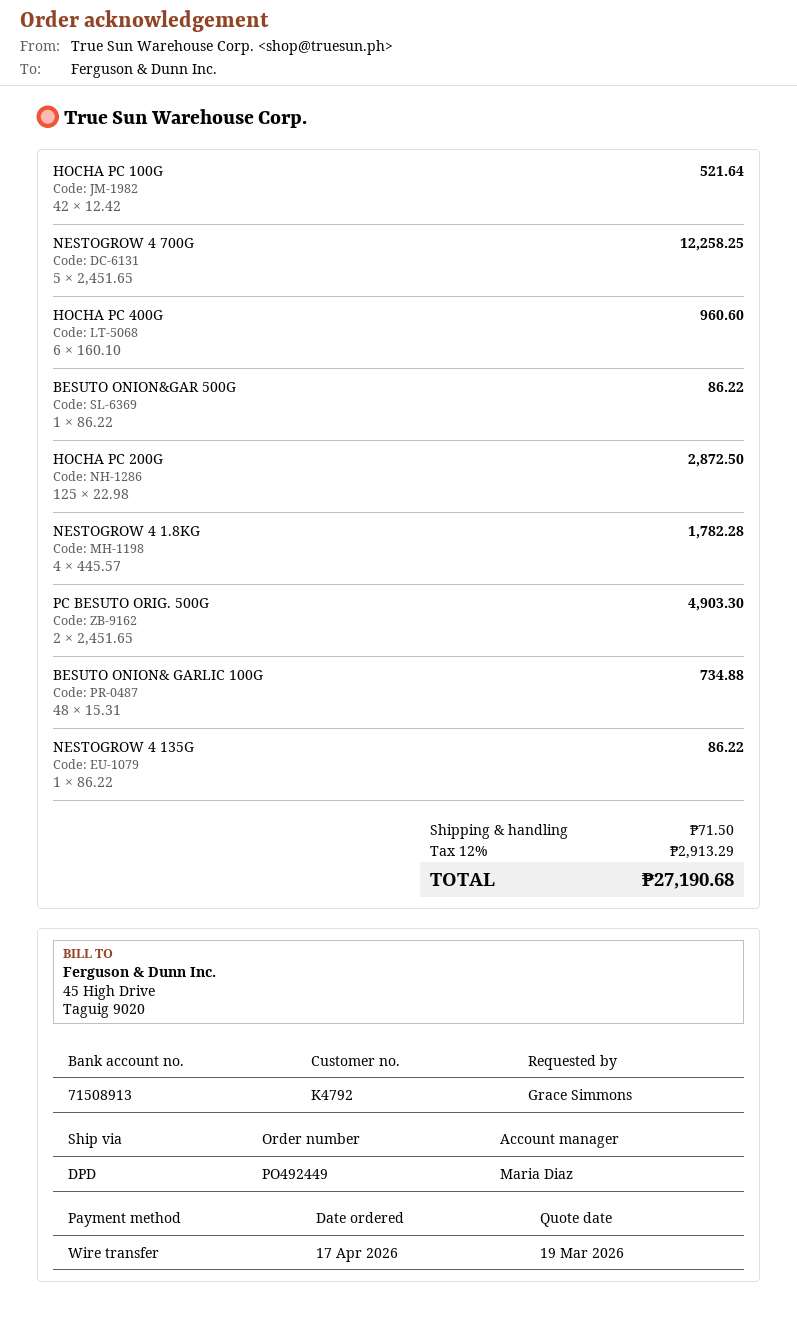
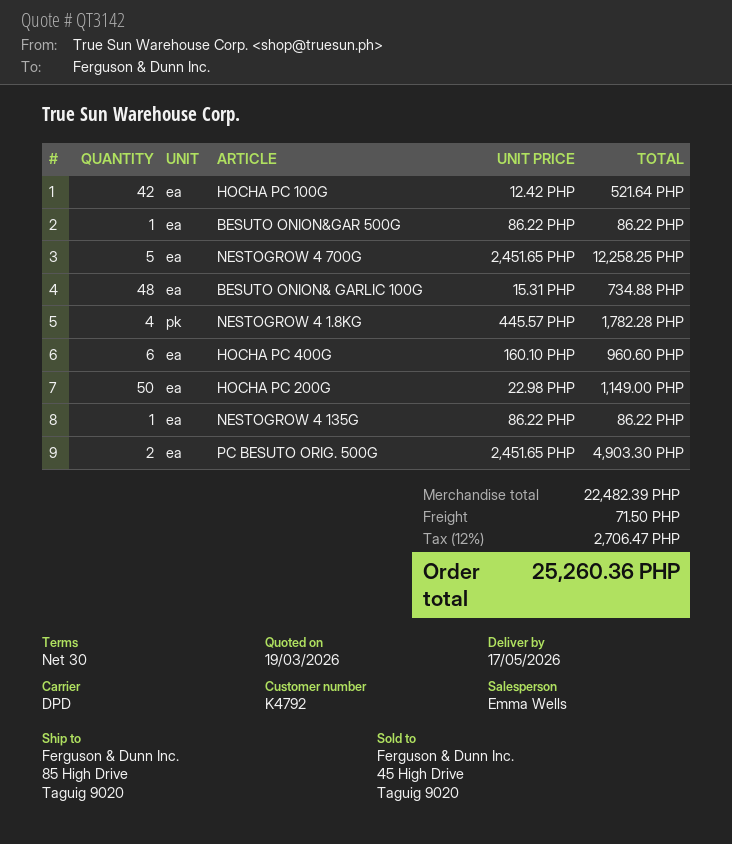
sales rep: Maria Diaz -> Emma Wells
HOCHA PC 200G: 125 x 22.98 = 2872.50 -> 50 x 22.98 = 1149.00
tax: 12% = 2913.29 -> 12% = 2706.47
total: 27190.68 -> 25260.36

